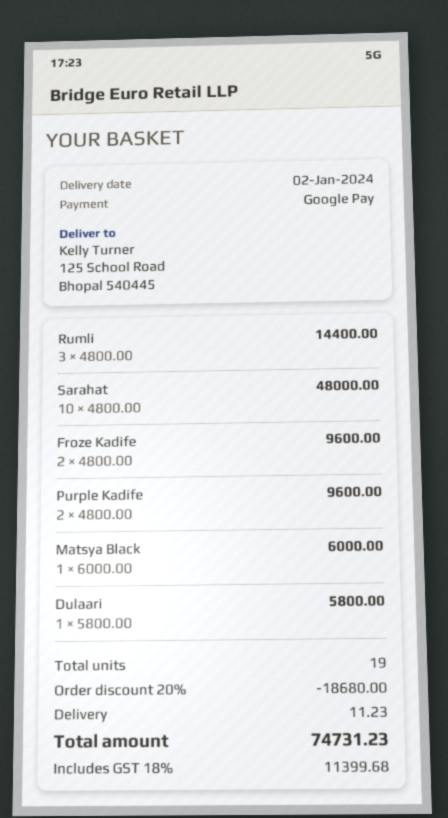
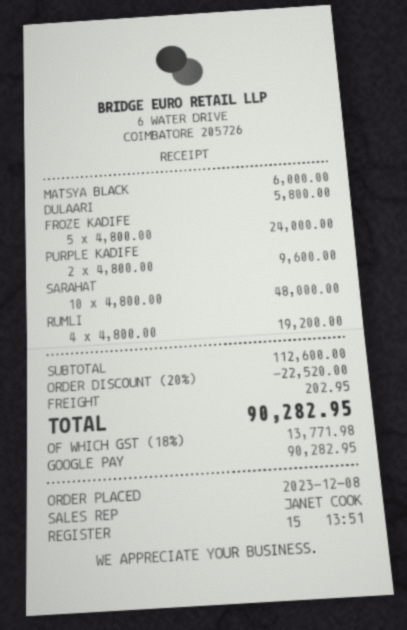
Rumli: 3 x 4800.00 = 14400.00 -> 4 x 4800.00 = 19200.00
Froze Kadife: 2 x 4800.00 = 9600.00 -> 5 x 4800.00 = 24000.00
discount: 20% = 18680.00 -> 20% = 22520.00
shipping: 11.23 -> 202.95
tax: 18% = 11399.68 -> 18% = 13771.98
total: 74731.23 -> 90282.95

